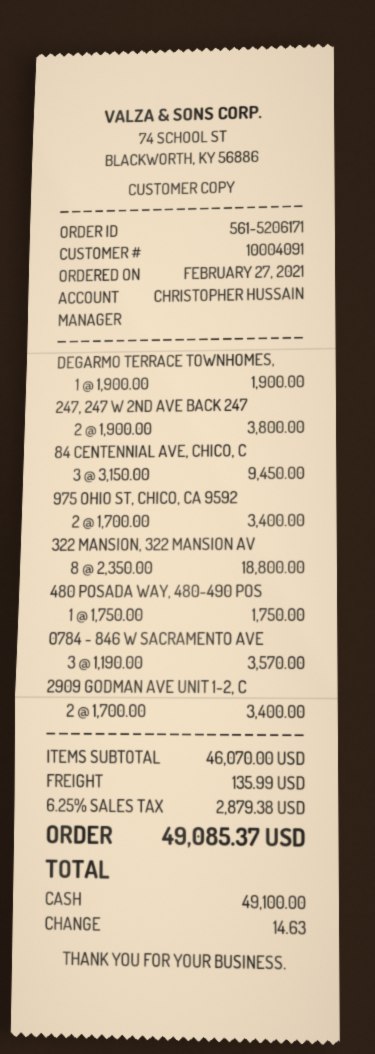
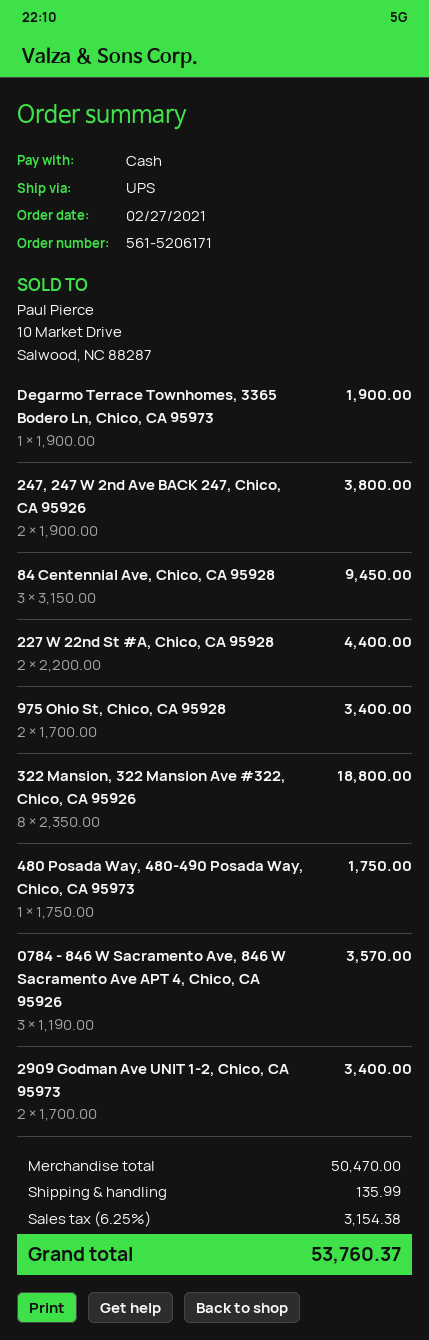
227 W 22nd St #A, Chico, CA 95928: none -> 2 x 2200.00 = 4400.00
subtotal: 46070.00 -> 50470.00
tax: 6.25% = 2879.38 -> 6.25% = 3154.38
total: 49085.37 -> 53760.37

